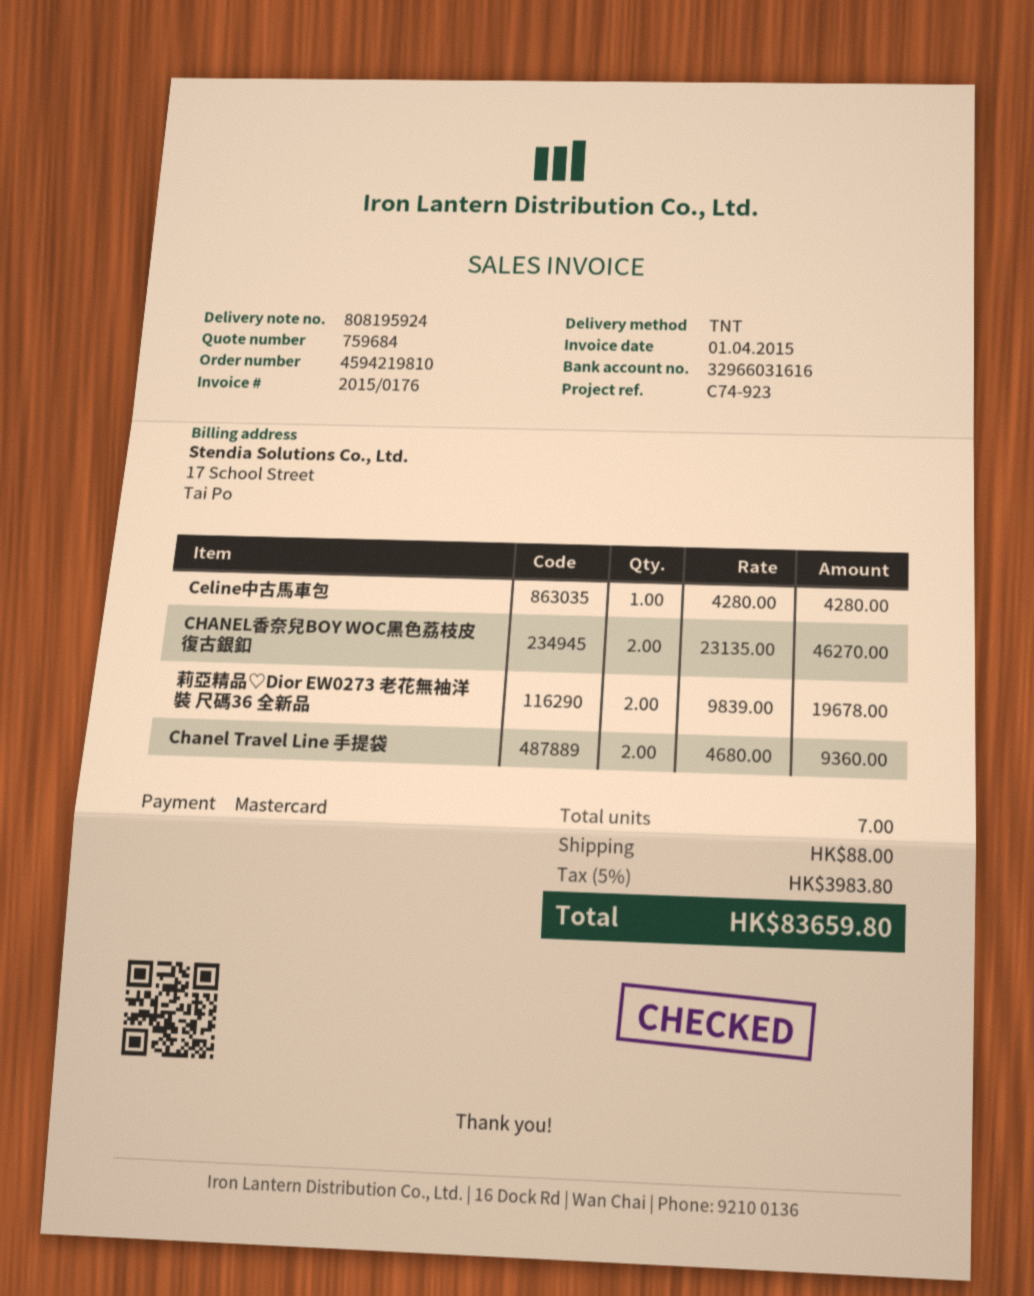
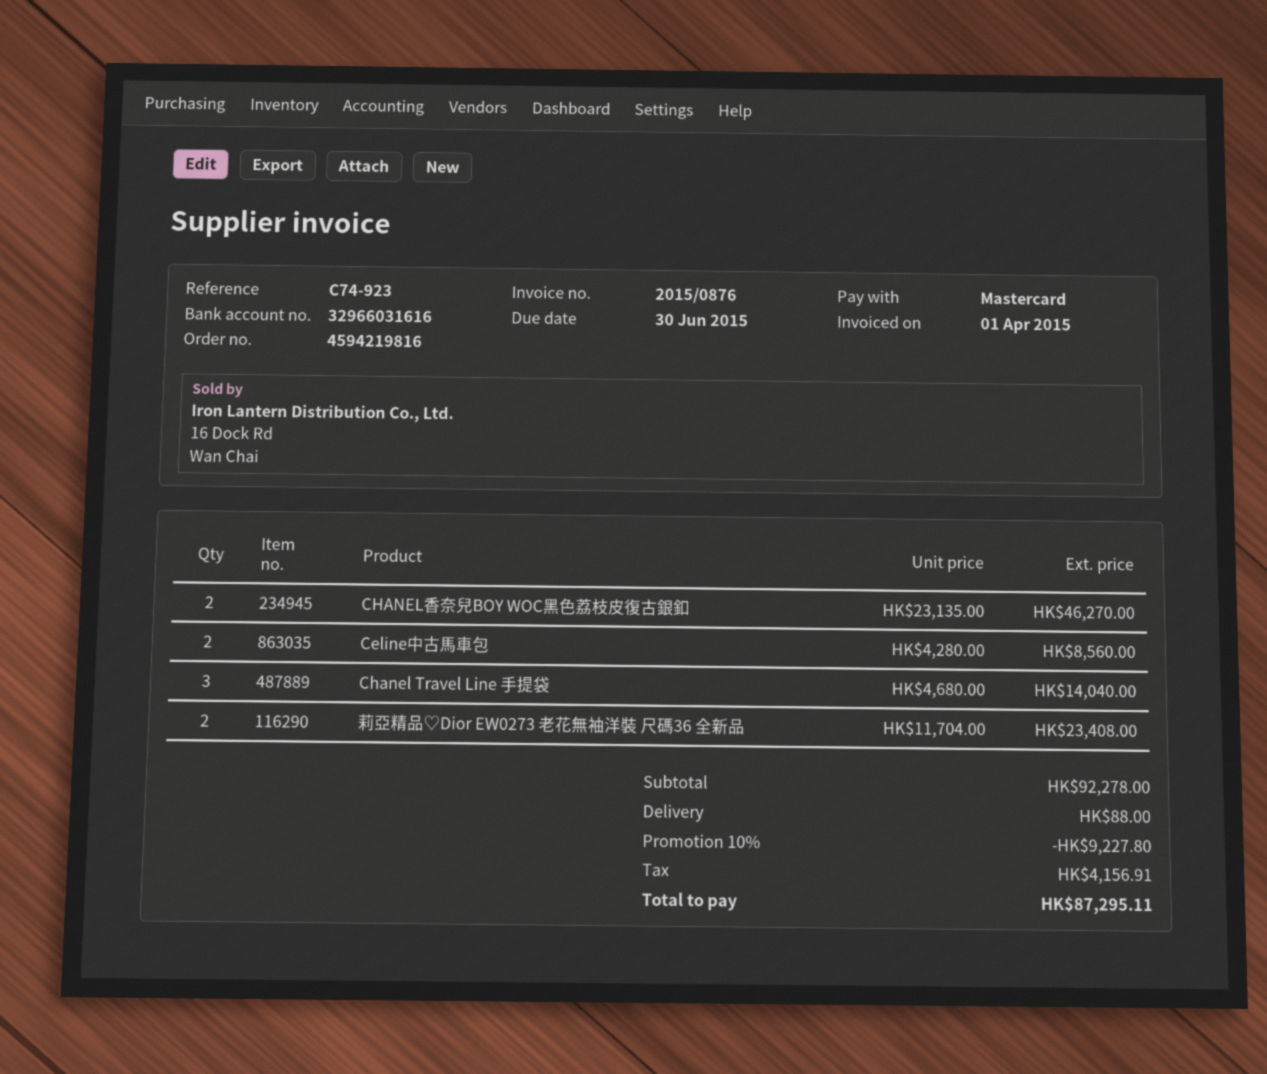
order number: 4594219810 -> 4594219816
invoice number: 2015/0176 -> 2015/0876
Celine中古馬車包: 1 x 4280.00 = 4280.00 -> 2 x 4280.00 = 8560.00
莉亞精品♡Dior EW0273 老花無袖洋裝 尺碼36 全新品: 2 x 9839.00 = 19678.00 -> 2 x 11704.00 = 23408.00
Chanel Travel Line 手提袋: 2 x 4680.00 = 9360.00 -> 3 x 4680.00 = 14040.00
discount: none -> 10% = 9227.80
tax: 3983.80 -> 4156.91
total: 83659.80 -> 87295.11

